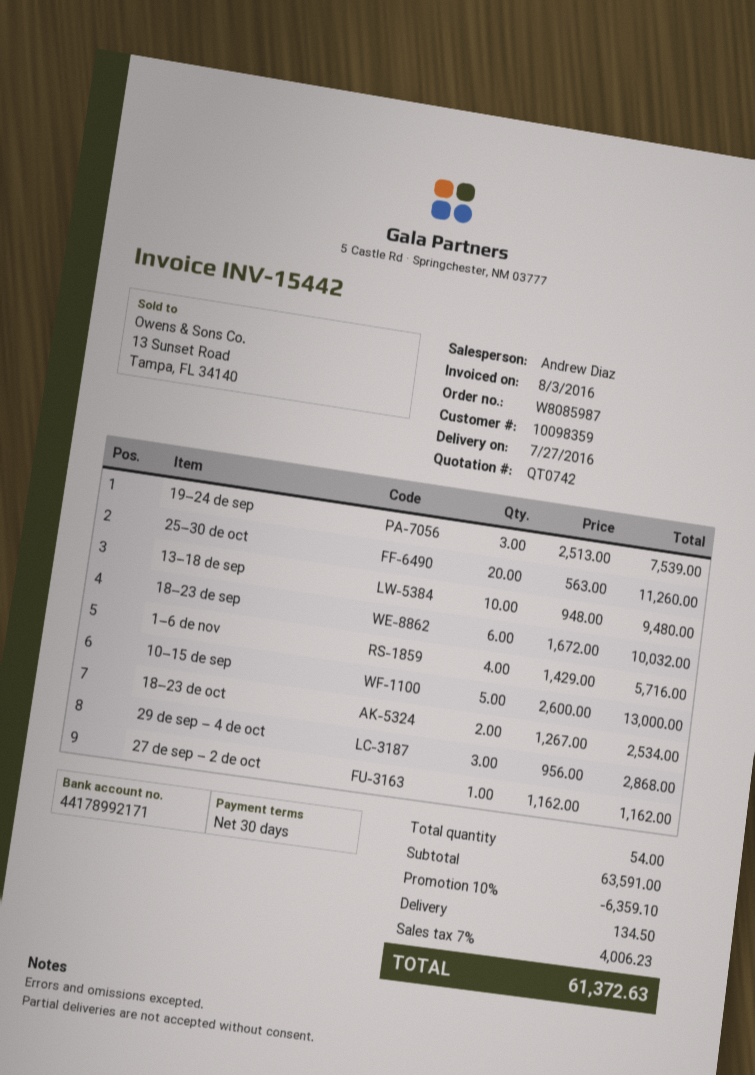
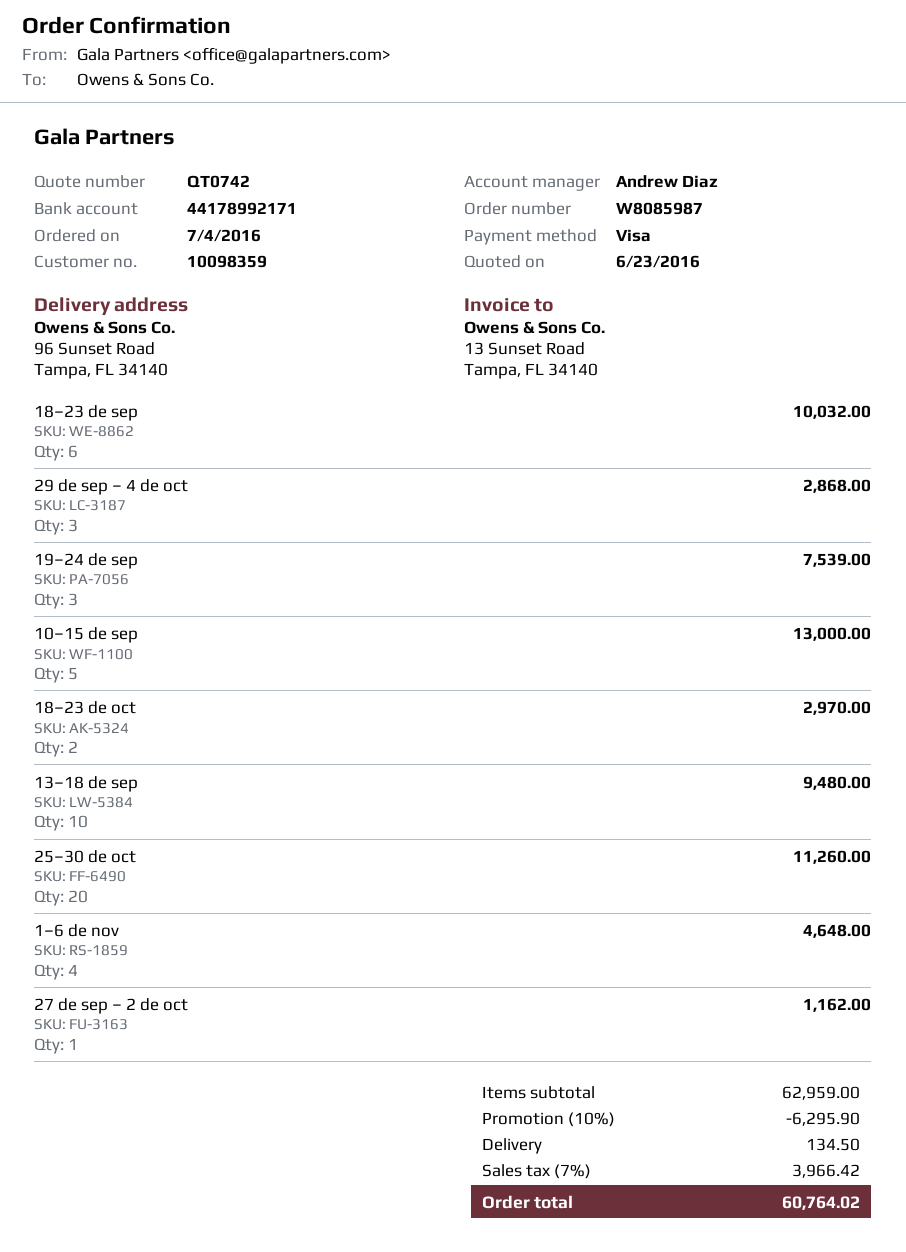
1–6 de nov: 4 for 5716.00 -> 4 for 4648.00
18–23 de oct: 2 for 2534.00 -> 2 for 2970.00
subtotal: 63591.00 -> 62959.00
discount: 10% = 6359.10 -> 10% = 6295.90
tax: 7% = 4006.23 -> 7% = 3966.42
total: 61372.63 -> 60764.02

